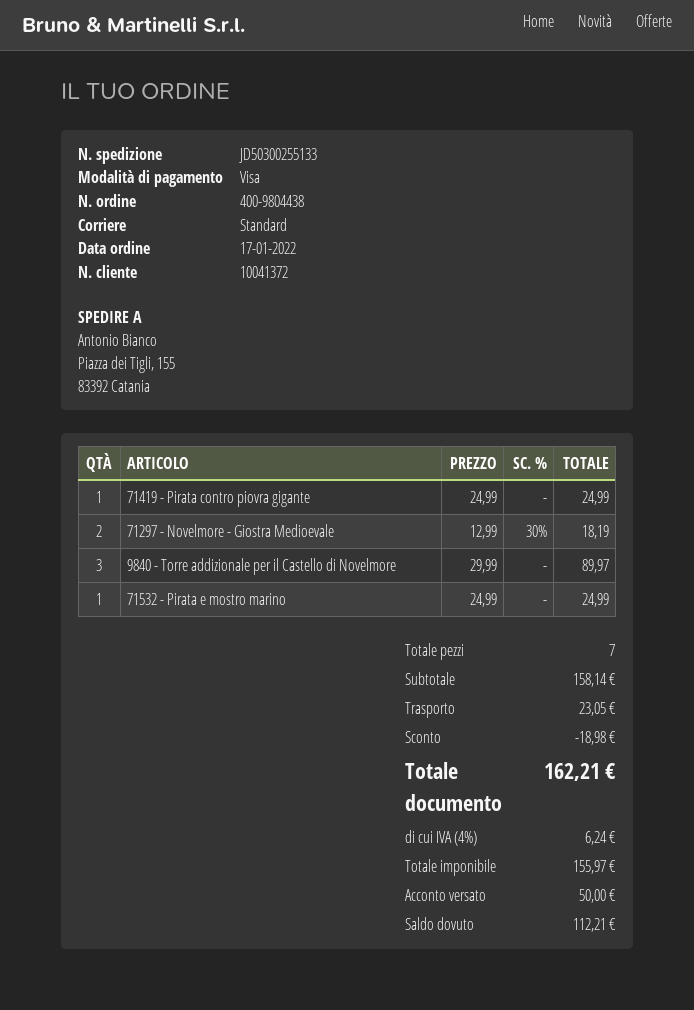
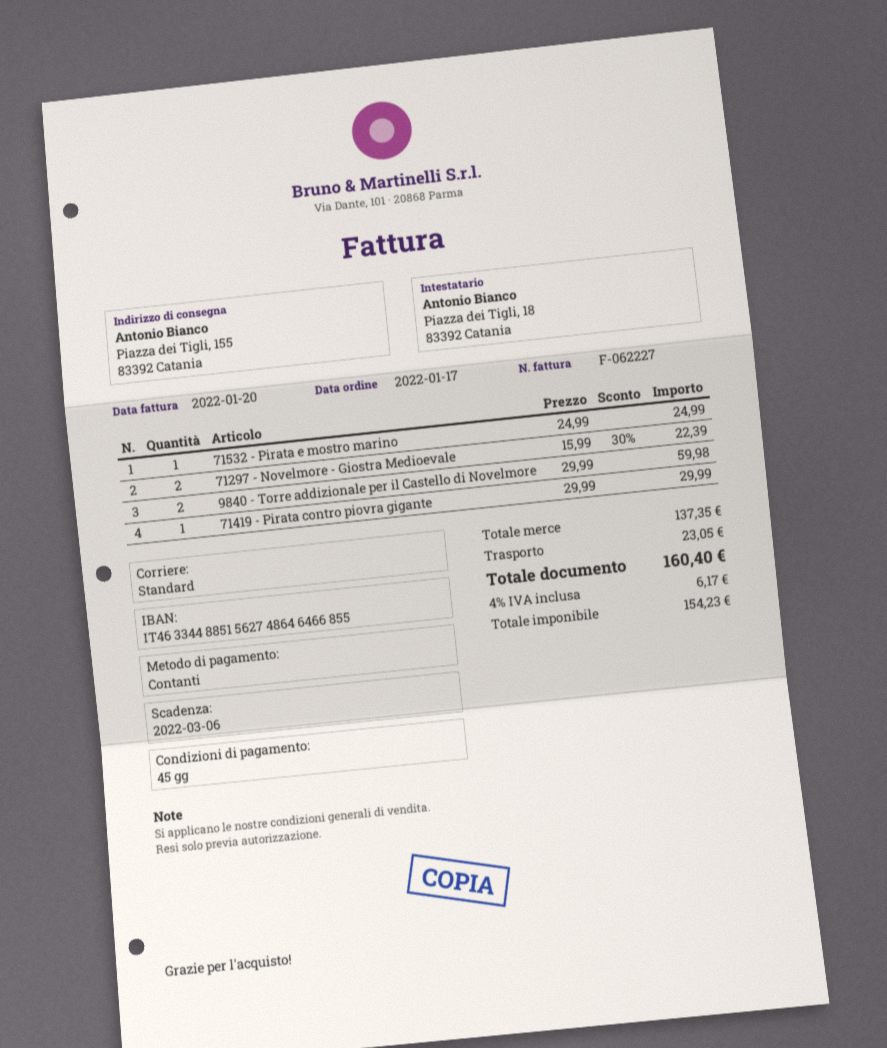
payment method: Visa -> cash
71419 - Pirata contro piovra gigante: 1 x 24.99 = 24.99 -> 1 x 29.99 = 29.99
71297 - Novelmore - Giostra Medioevale: 2 x 12.99 - 30% = 18.19 -> 2 x 15.99 - 30% = 22.39
9840 - Torre addizionale per il Castello di Novelmore: 3 x 29.99 = 89.97 -> 2 x 29.99 = 59.98
subtotal: 158.14 -> 137.35
discount: 18.98 -> none
net: 155.97 -> 154.23
tax: 4% = 6.24 -> 4% = 6.17
total: 162.21 -> 160.40

